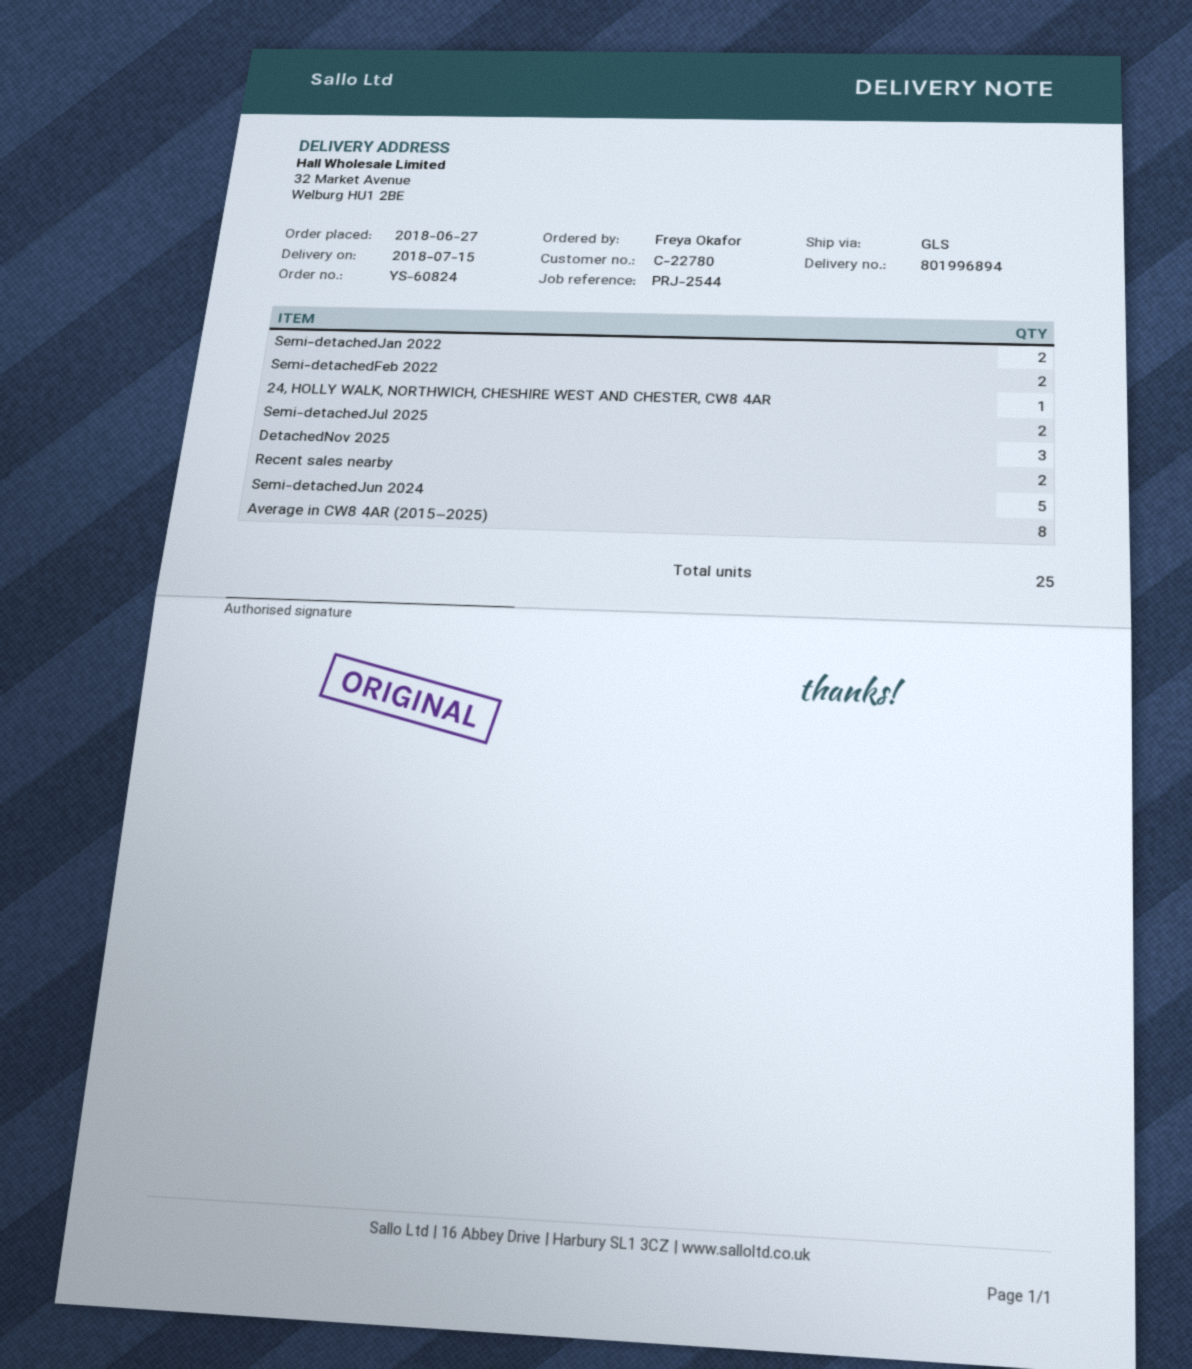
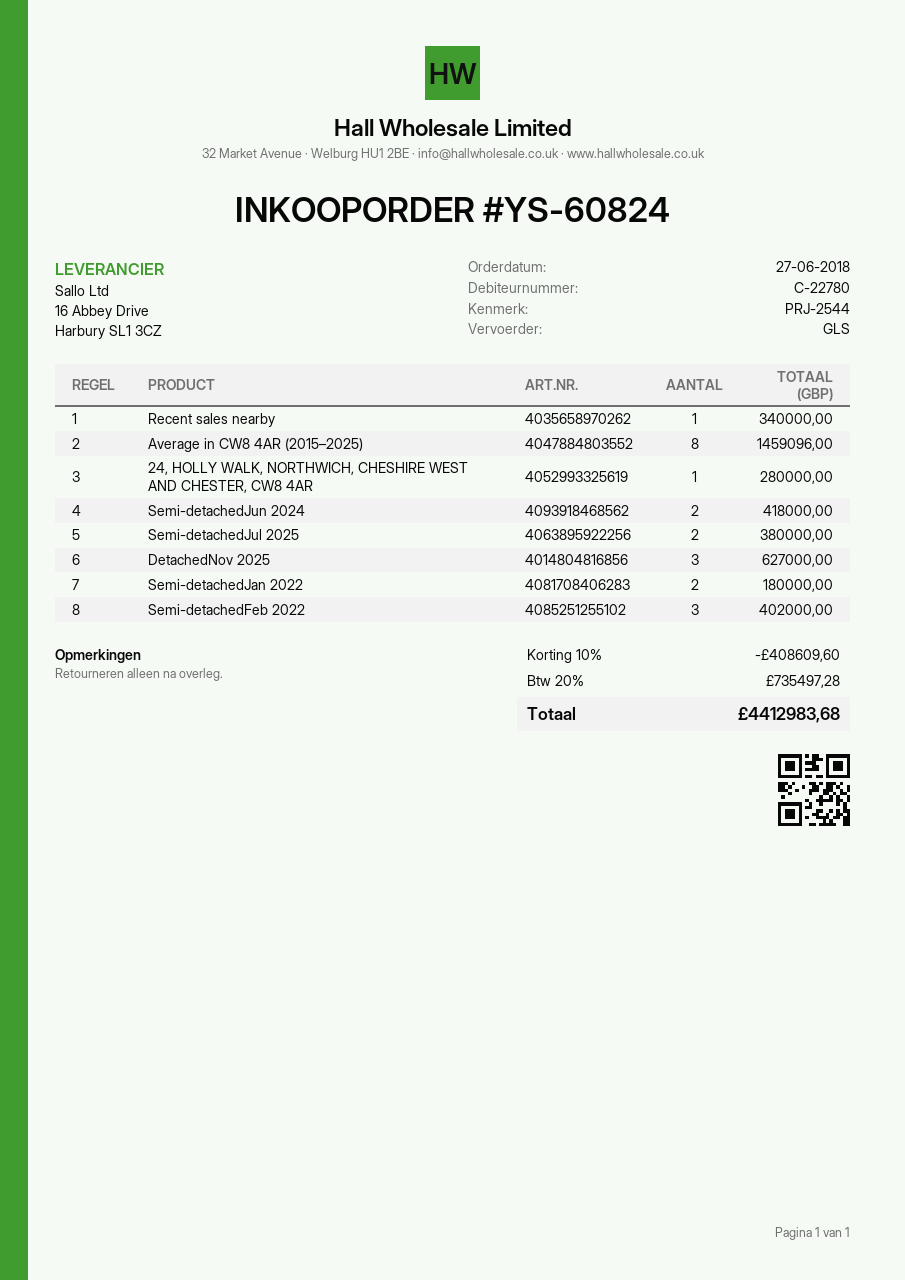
Semi-detachedFeb 2022: 2 -> 3
Recent sales nearby: 2 -> 1
Semi-detachedJun 2024: 5 -> 2

